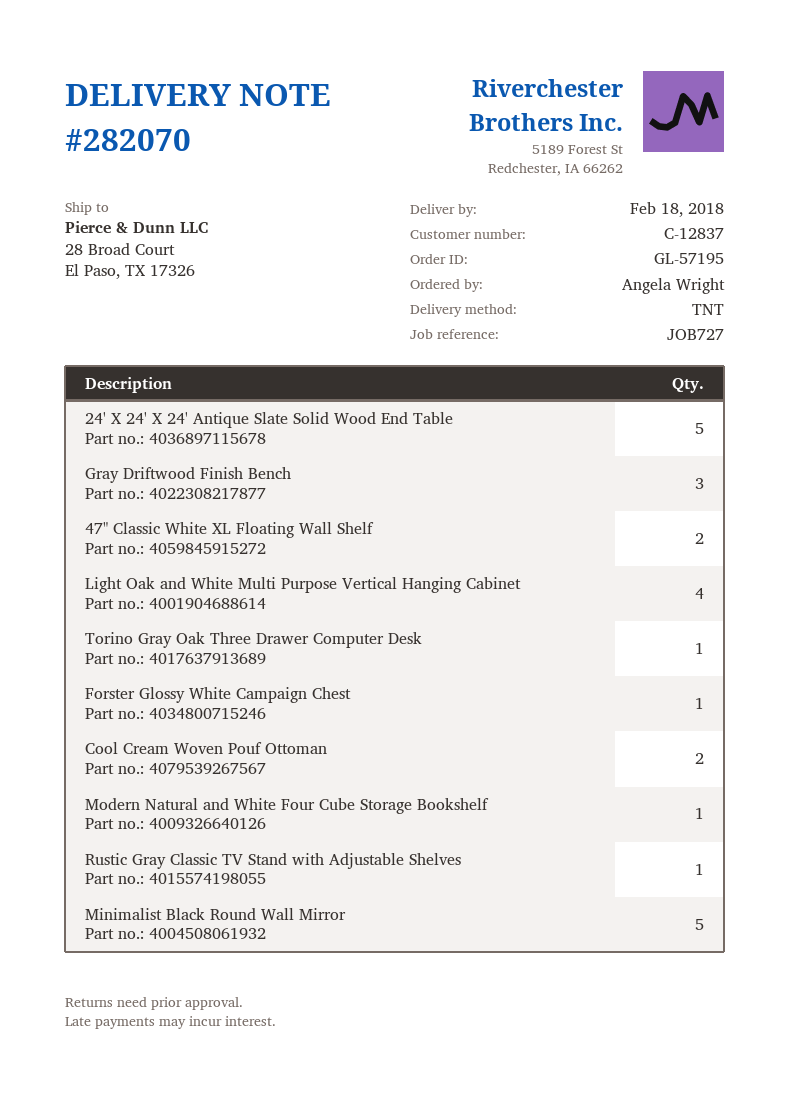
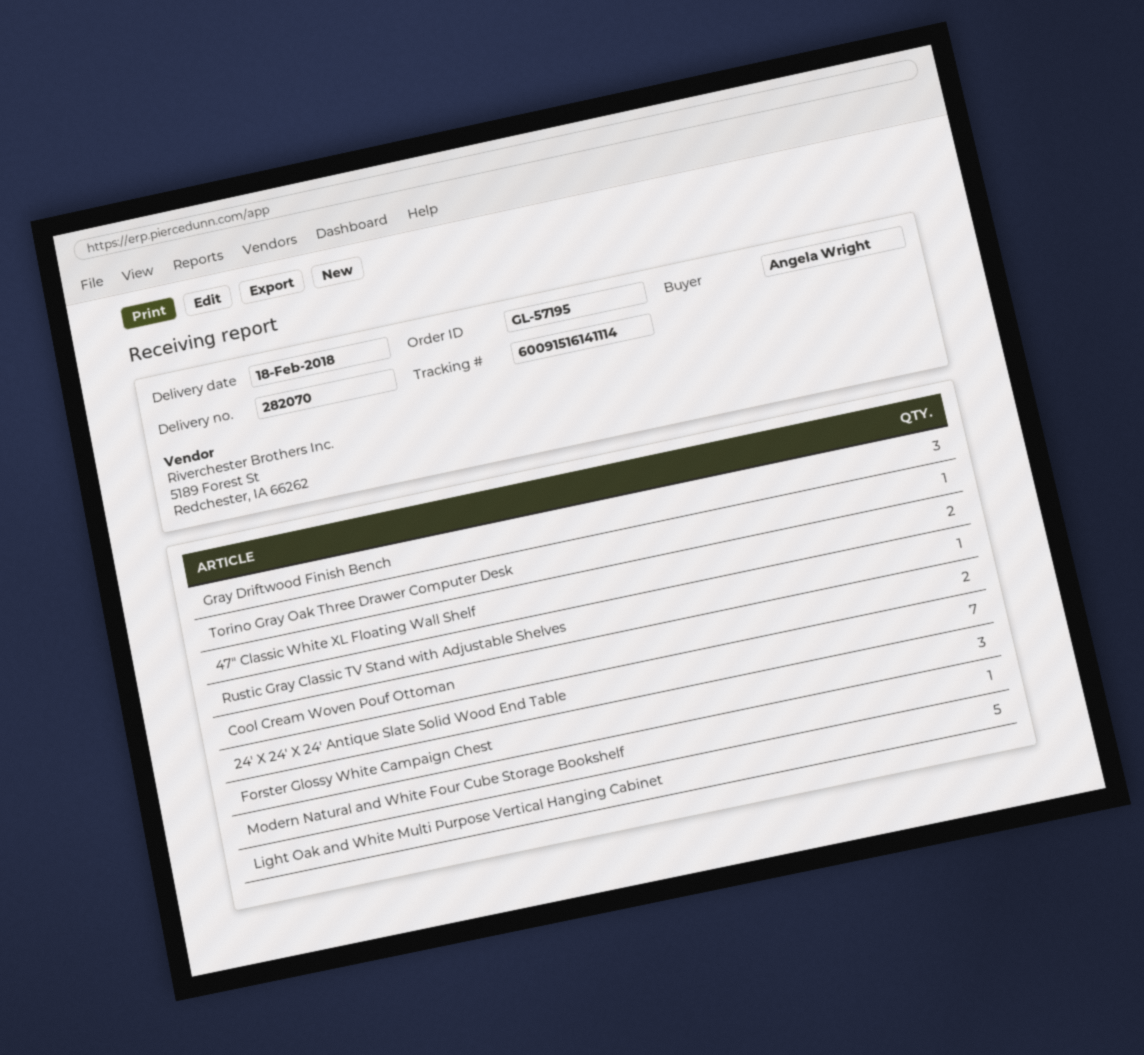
24' X 24' X 24' Antique Slate Solid Wood End Table: 5 -> 7
Light Oak and White Multi Purpose Vertical Hanging Cabinet: 4 -> 5
Forster Glossy White Campaign Chest: 1 -> 3
Minimalist Black Round Wall Mirror: 5 -> none

